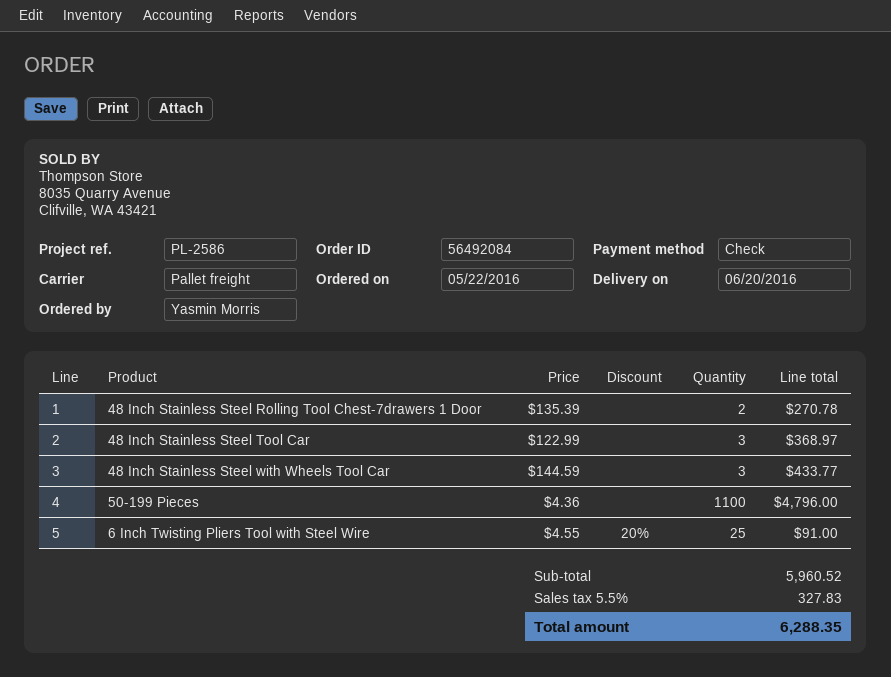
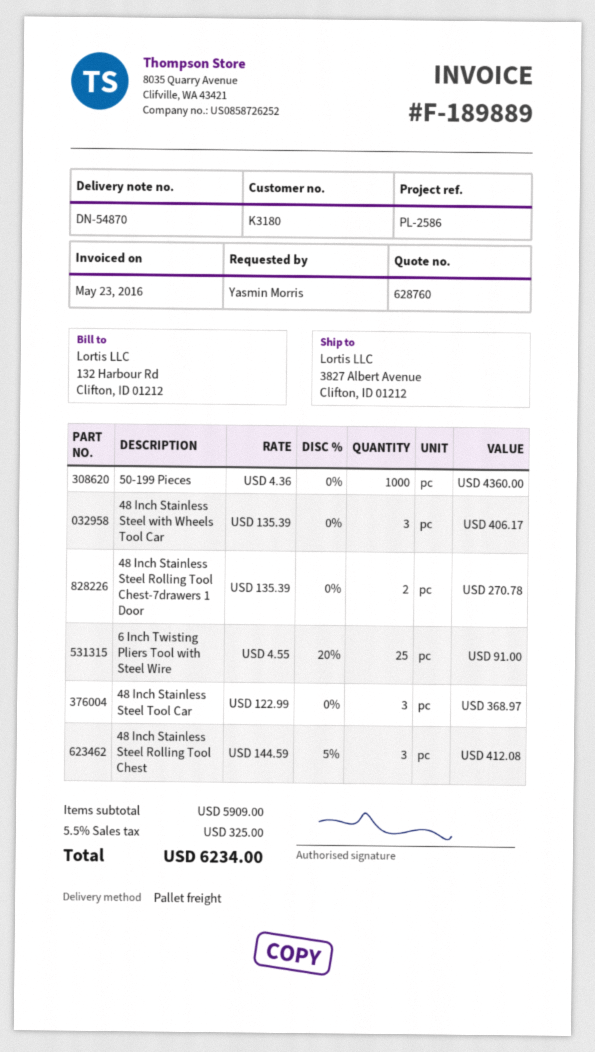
48 Inch Stainless Steel with Wheels Tool Car: 3 x 144.59 = 433.77 -> 3 x 135.39 = 406.17
50-199 Pieces: 1100 x 4.36 = 4796.00 -> 1000 x 4.36 = 4360.00
48 Inch Stainless Steel Rolling Tool Chest: none -> 3 x 144.59 - 5% = 412.08
subtotal: 5960.52 -> 5909.00
tax: 5.5% = 327.83 -> 5.5% = 325.00
total: 6288.35 -> 6234.00

